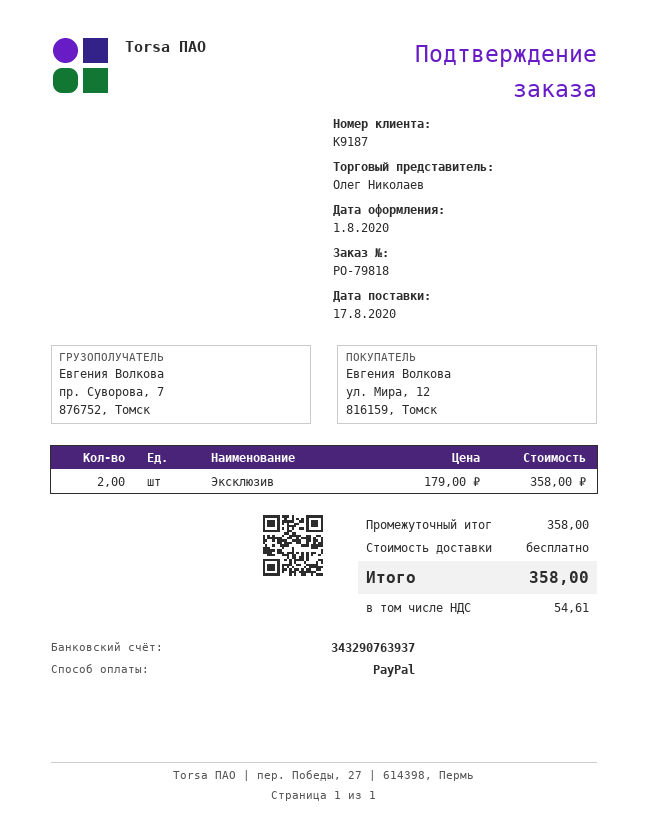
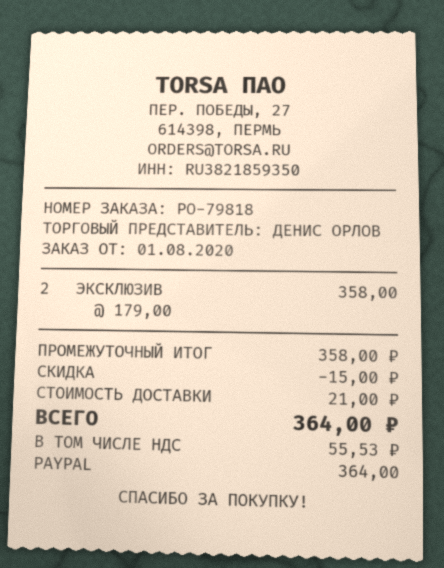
sales rep: Олег Николаев -> ДЕНИС ОРЛОВ
discount: none -> 15.00
shipping: 0.00 -> 21.00
tax: 54.61 -> 55.53
total: 358.00 -> 364.00

